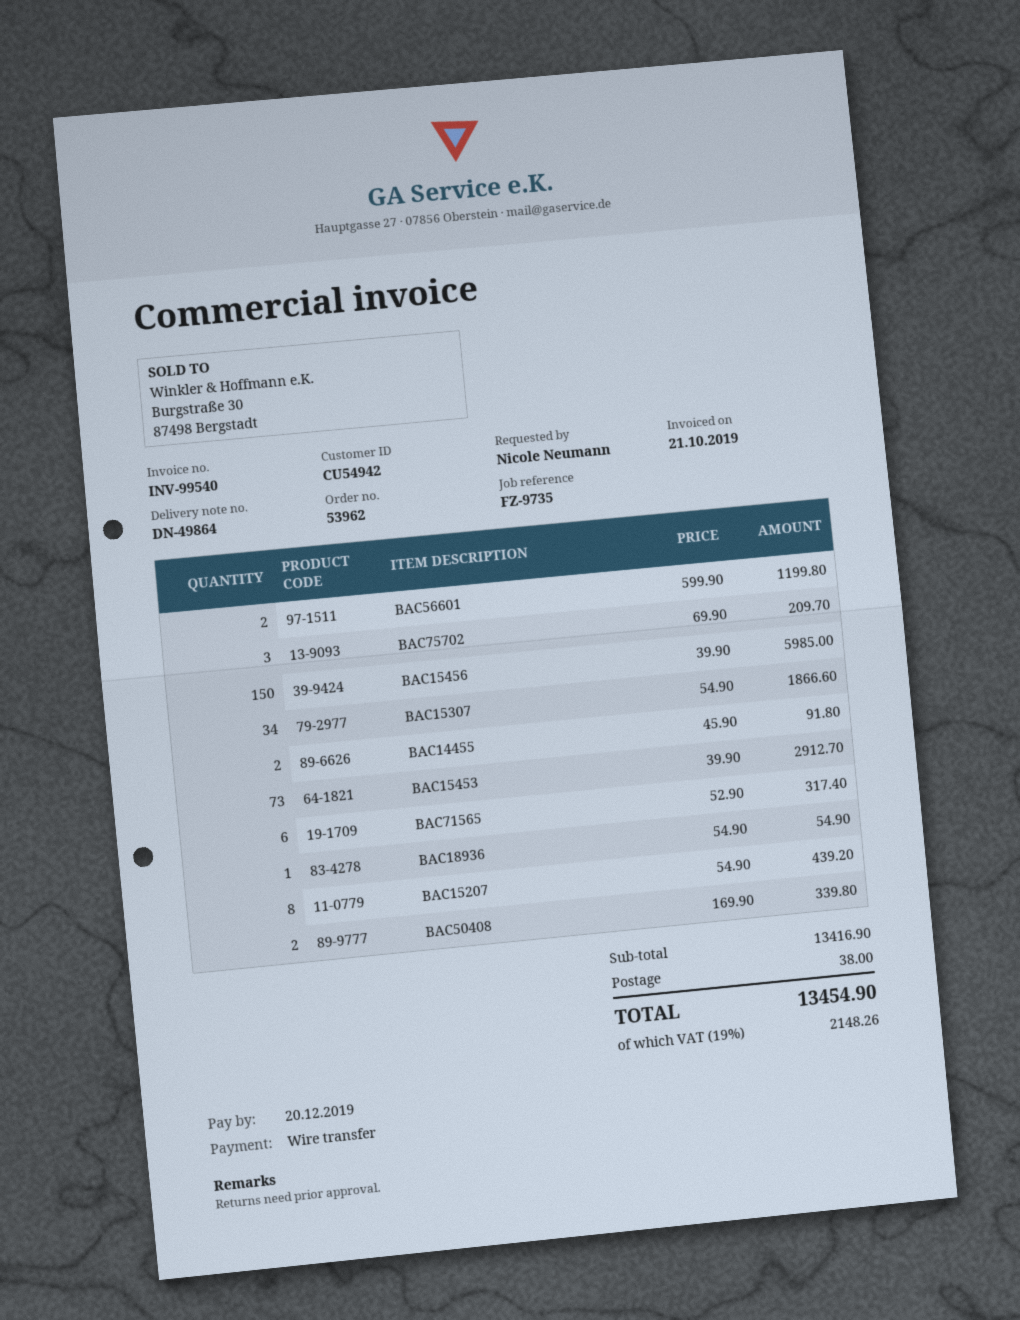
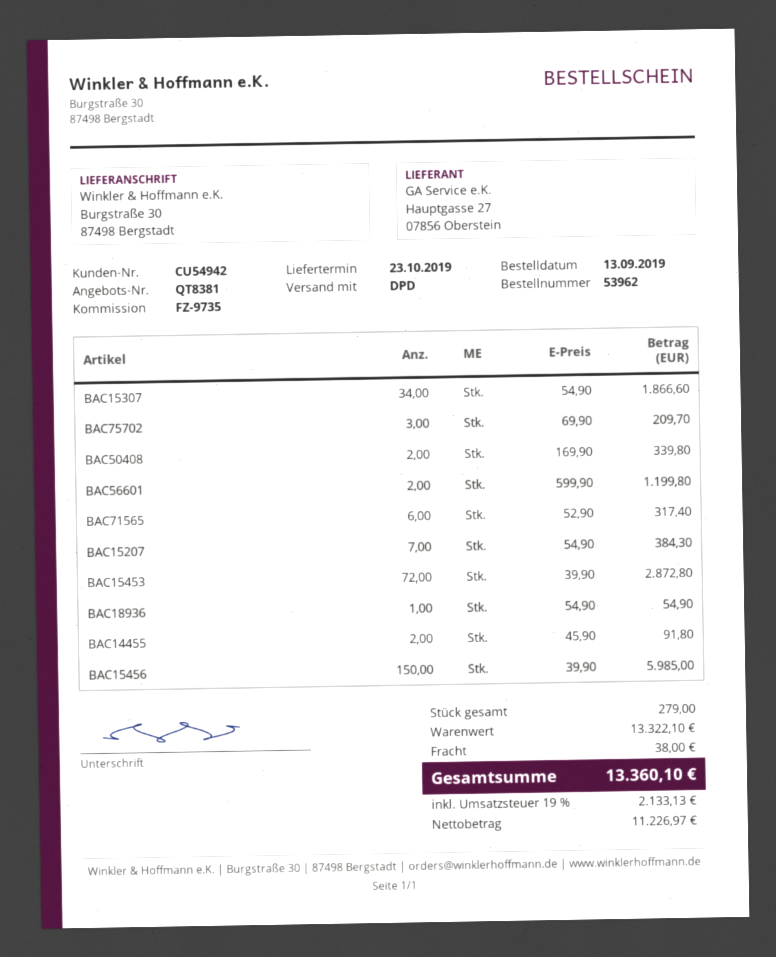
BAC15453: 73 x 39.90 = 2912.70 -> 72 x 39.90 = 2872.80
BAC15207: 8 x 54.90 = 439.20 -> 7 x 54.90 = 384.30
subtotal: 13416.90 -> 13322.10
tax: 19% = 2148.26 -> 19% = 2133.13
total: 13454.90 -> 13360.10

